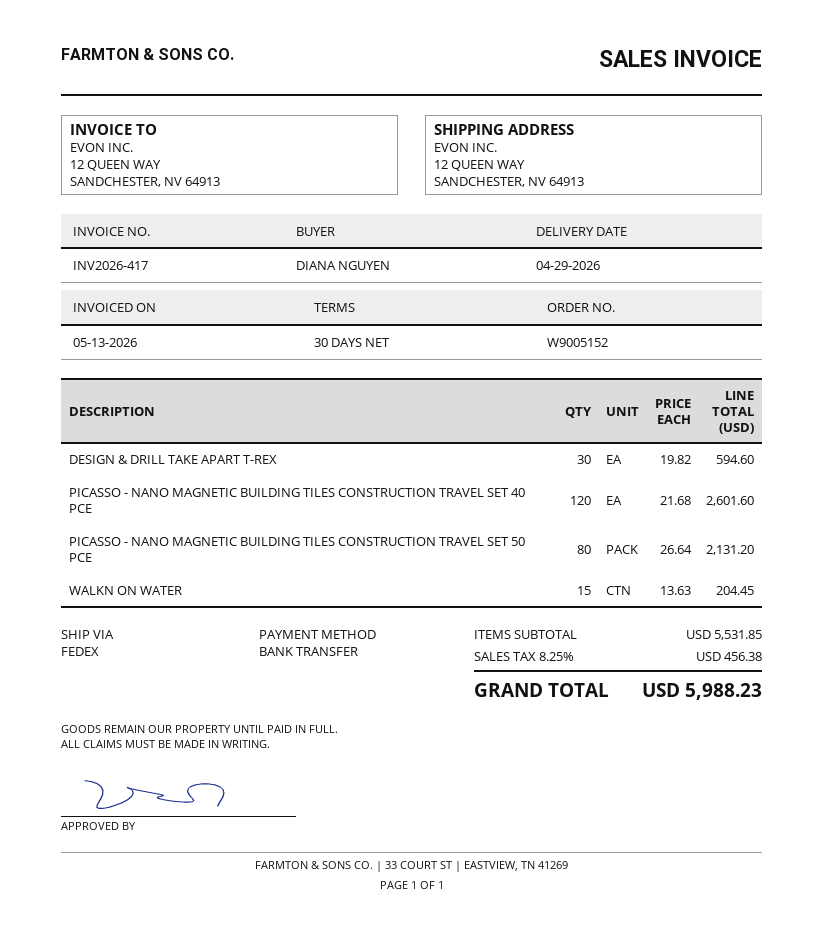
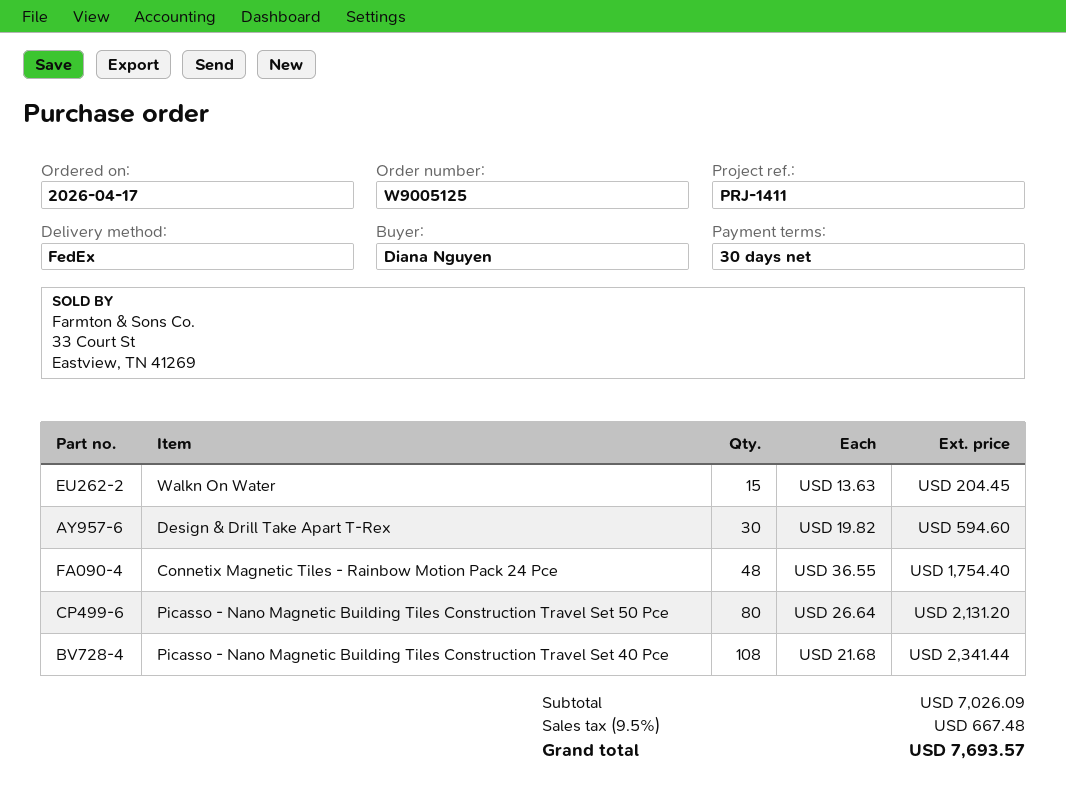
order number: W9005152 -> W9005125
PICASSO - NANO MAGNETIC BUILDING TILES CONSTRUCTION TRAVEL SET 40 PCE: 120 x 21.68 = 2601.60 -> 108 x 21.68 = 2341.44
Connetix Magnetic Tiles - Rainbow Motion Pack 24 Pce: none -> 48 x 36.55 = 1754.40
subtotal: 5531.85 -> 7026.09
tax: 8.25% = 456.38 -> 9.5% = 667.48
total: 5988.23 -> 7693.57

